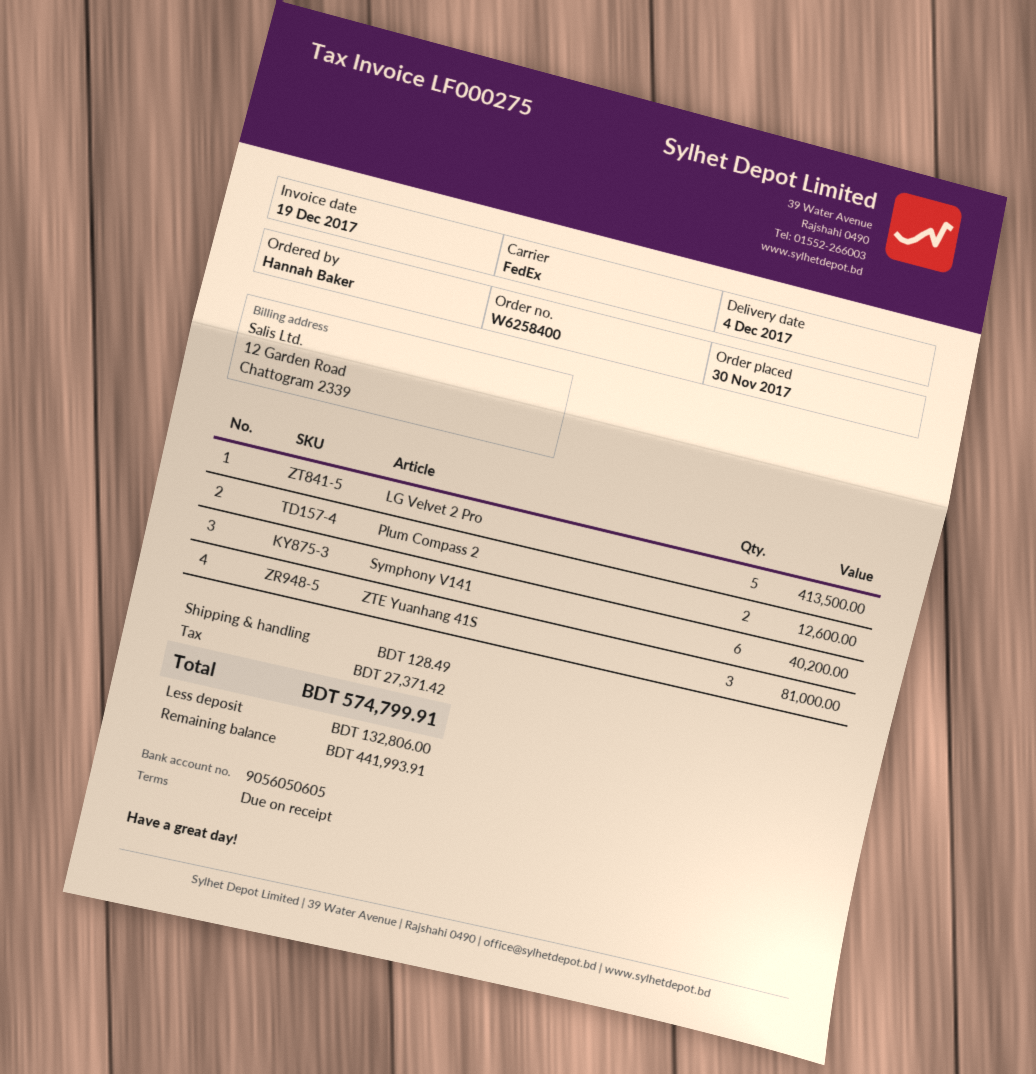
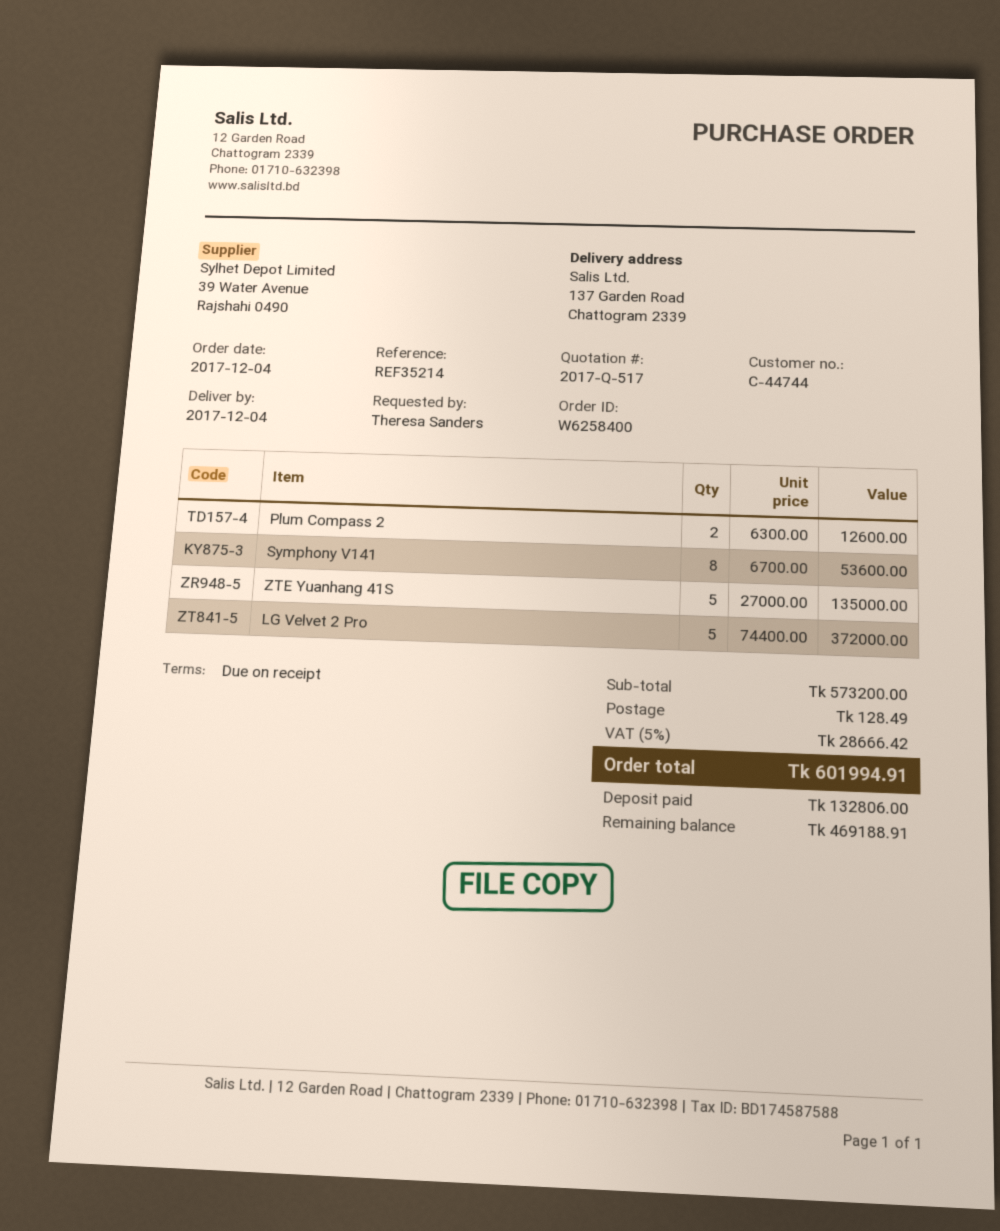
order date: 2017-11-30 -> 2017-12-04
ordered by: Hannah Baker -> Theresa Sanders
LG Velvet 2 Pro: 5 for 413500.00 -> 5 for 372000.00
Symphony V141: 6 for 40200.00 -> 8 for 53600.00
ZTE Yuanhang 41S: 3 for 81000.00 -> 5 for 135000.00
tax: 27371.42 -> 28666.42
total: 574799.91 -> 601994.91
balance: 441993.91 -> 469188.91

